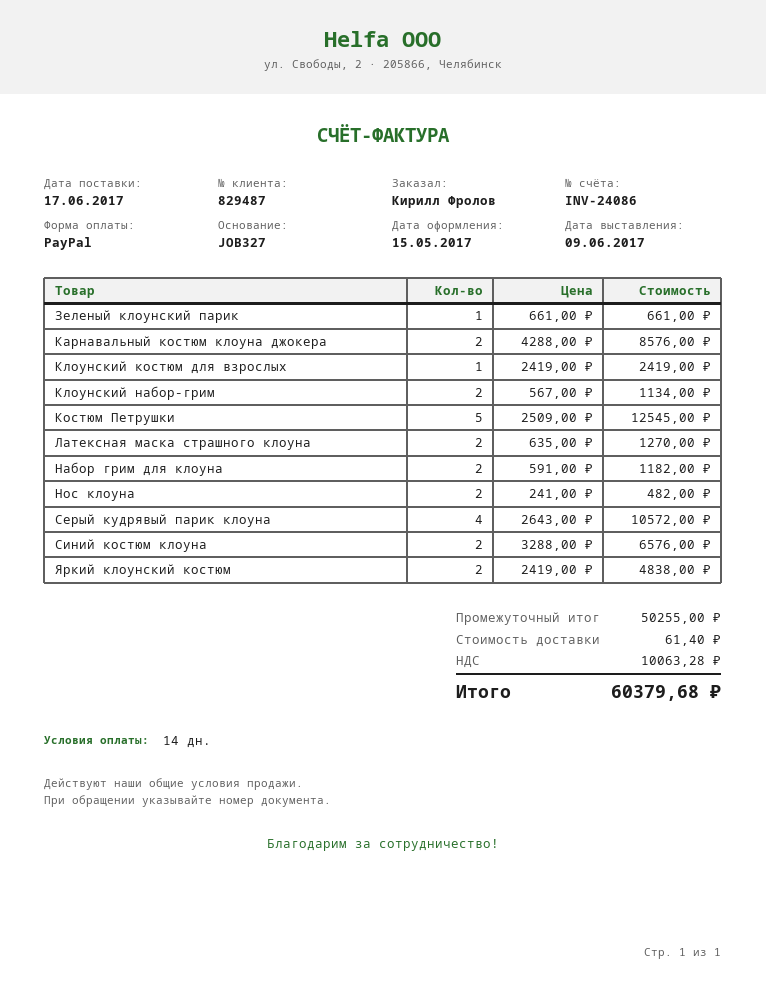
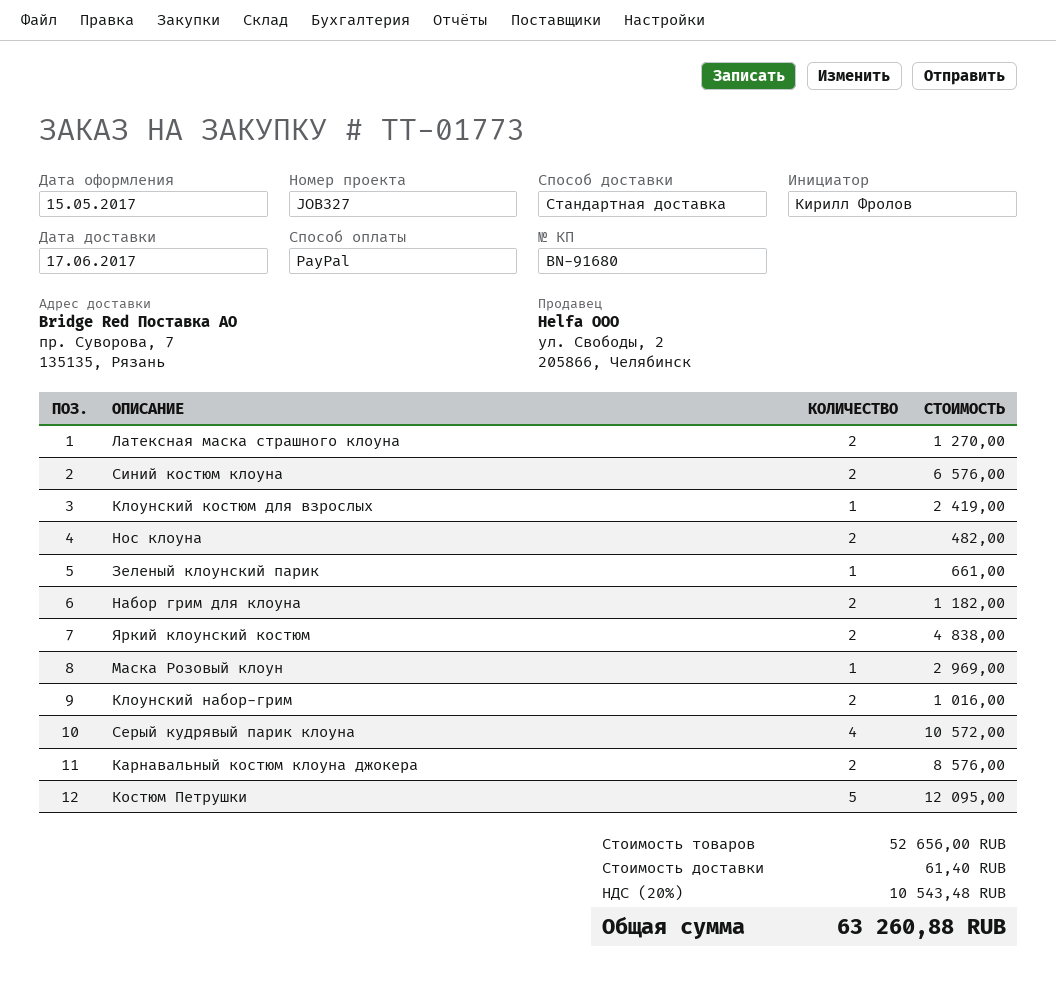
Клоунский набор-грим: 2 for 1134.00 -> 2 for 1016.00
Костюм Петрушки: 5 for 12545.00 -> 5 for 12095.00
Маска Розовый клоун: none -> 1 for 2969.00
subtotal: 50255.00 -> 52656.00
tax: 10063.28 -> 10543.48
total: 60379.68 -> 63260.88

